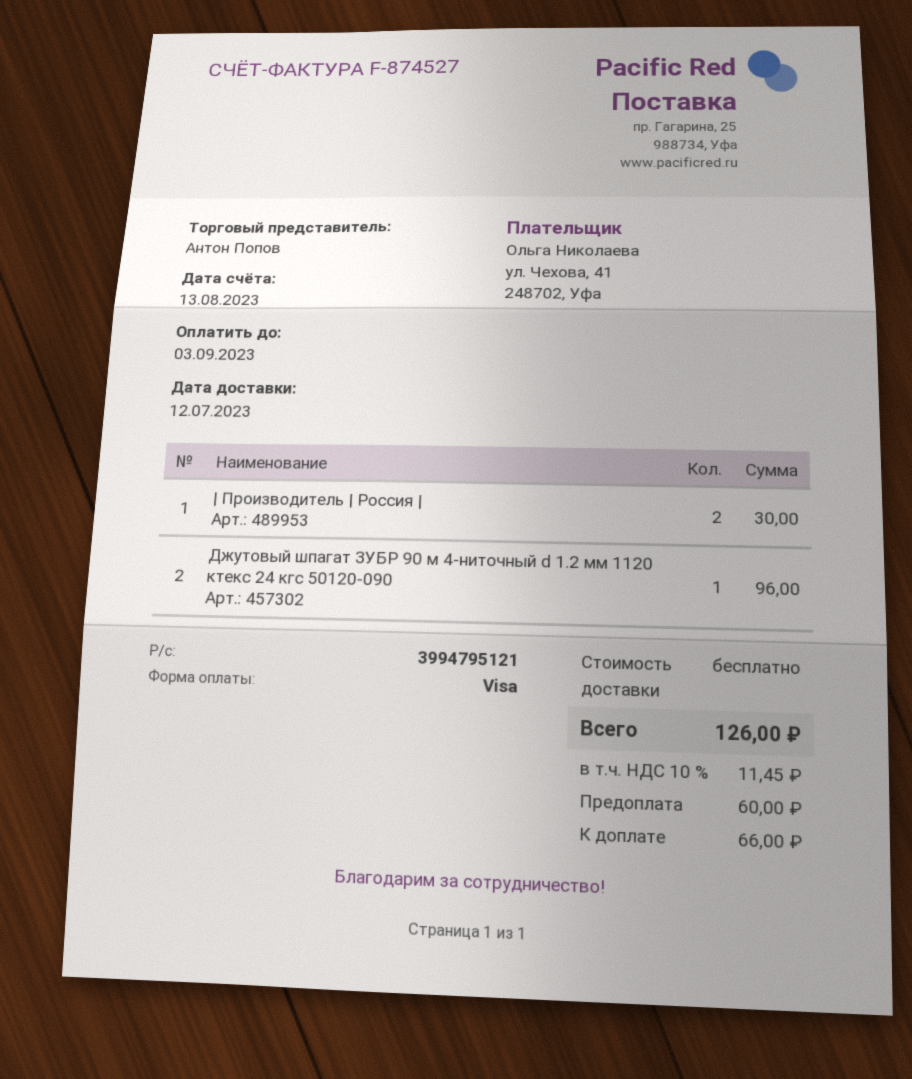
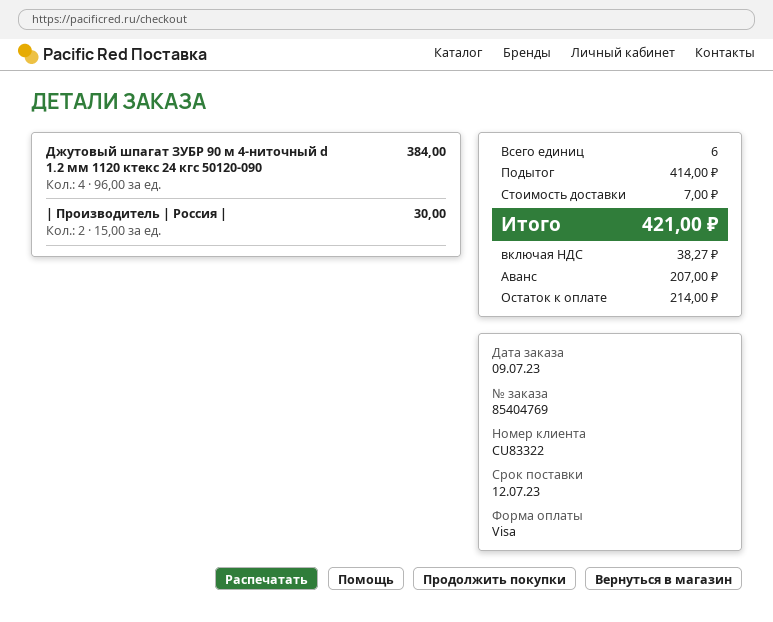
Джутовый шпагат ЗУБР 90 м 4-ниточный d 1.2 мм 1120 ктекс 24 кгс 50120-090: 1 for 96.00 -> 4 for 384.00
shipping: 0.00 -> 7.00
tax: 11.45 -> 38.27
total: 126.00 -> 421.00
deposit: 60.00 -> 207.00
balance: 66.00 -> 214.00

